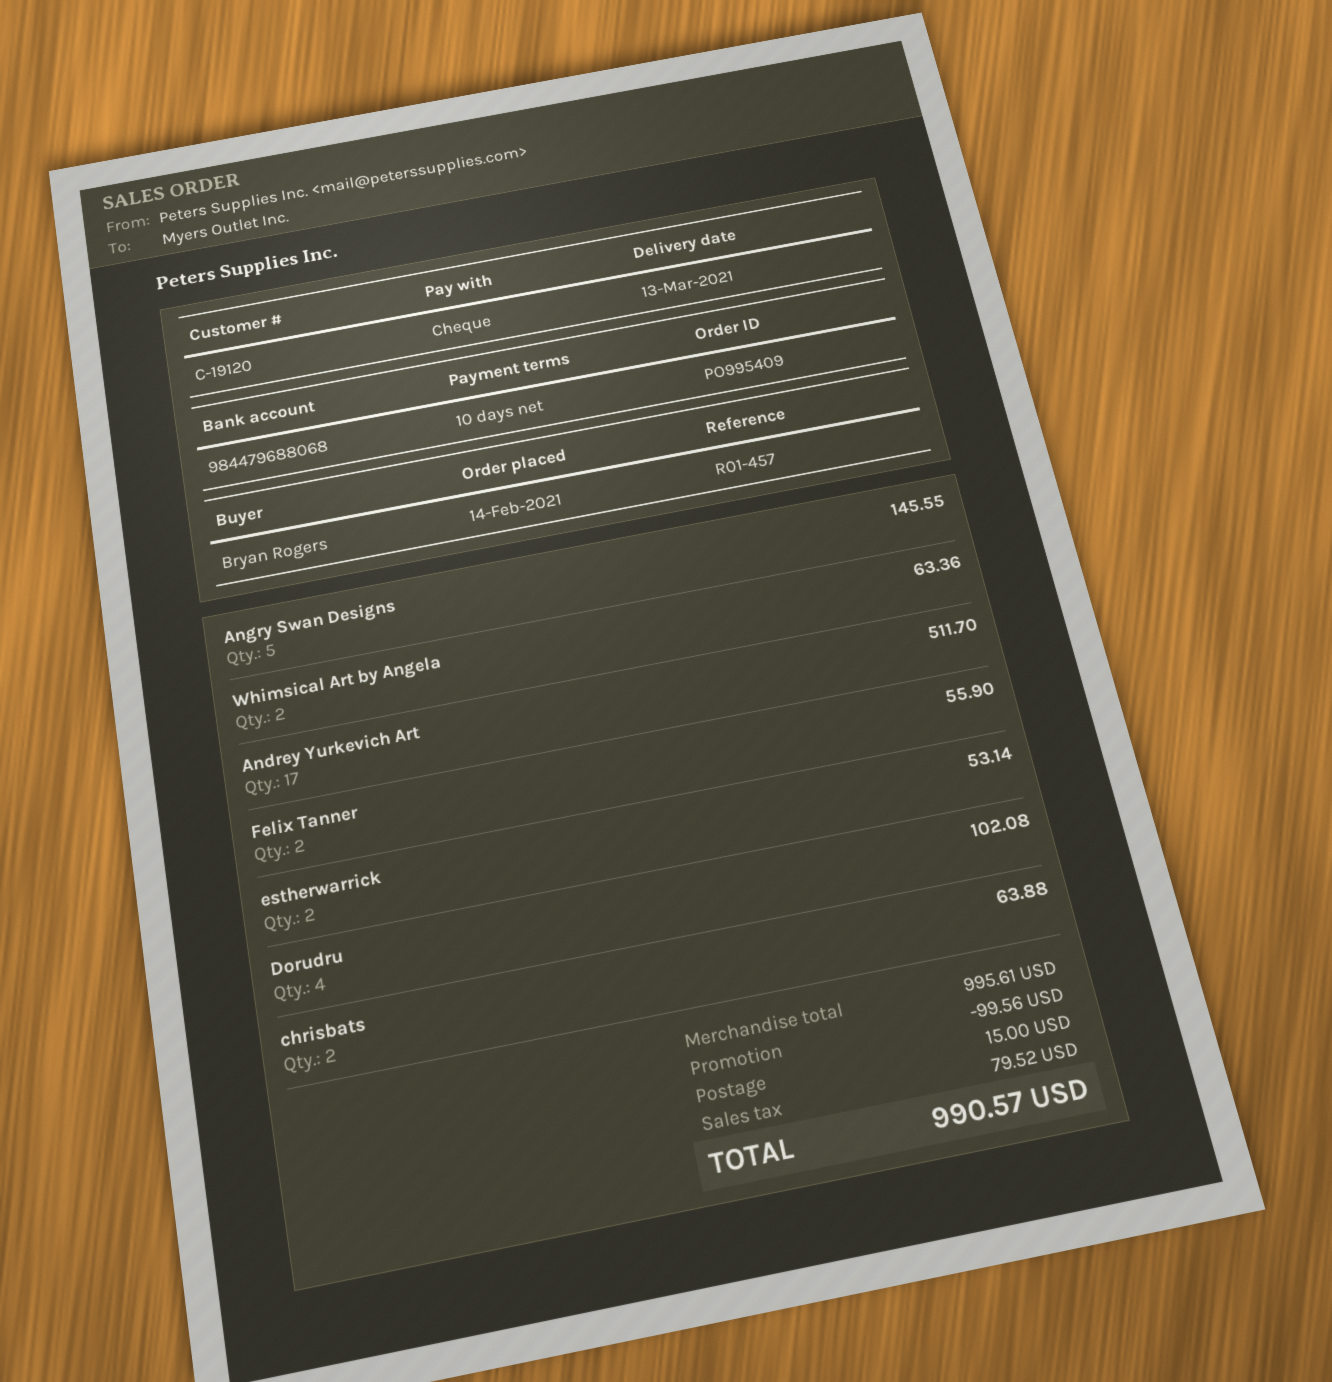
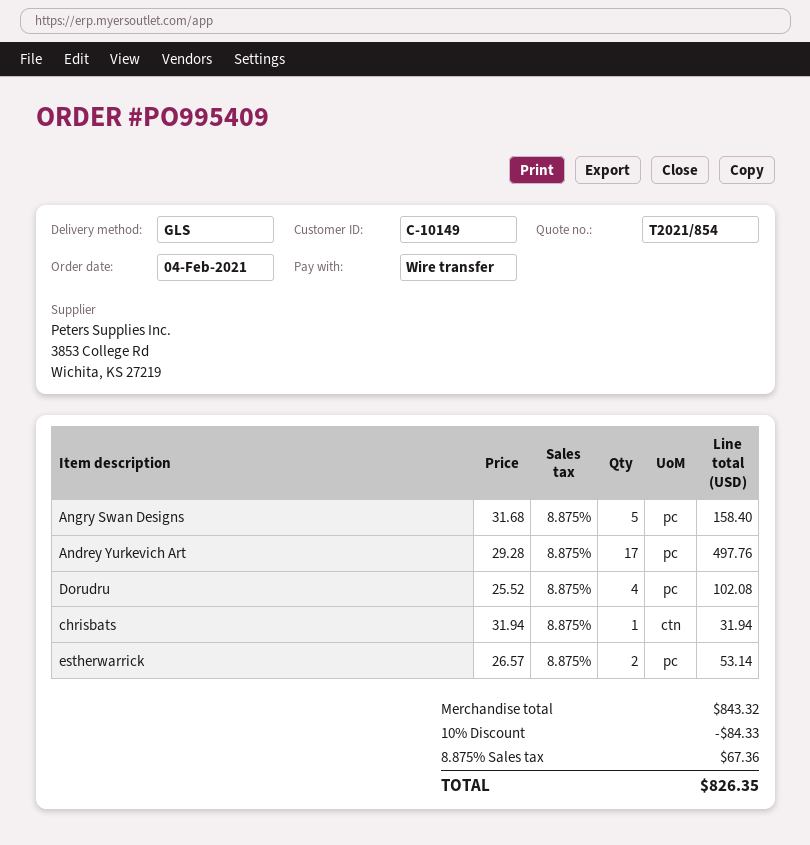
order date: 2021-02-14 -> 2021-02-04
customer number: C-19120 -> C-10149
payment method: cheque -> bank transfer
Angry Swan Designs: 5 for 145.55 -> 5 for 158.40
Whimsical Art by Angela: 2 for 63.36 -> none
Andrey Yurkevich Art: 17 for 511.70 -> 17 for 497.76
Felix Tanner: 2 for 55.90 -> none
chrisbats: 2 for 63.88 -> 1 for 31.94
subtotal: 995.61 -> 843.32
discount: 99.56 -> 84.33
shipping: 15.00 -> none
tax: 79.52 -> 67.36
total: 990.57 -> 826.35

